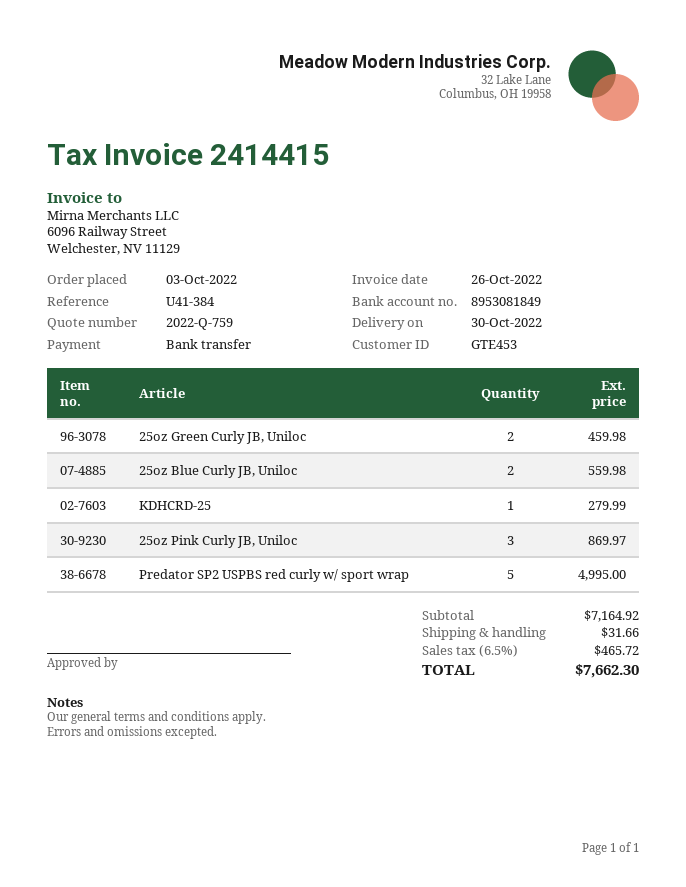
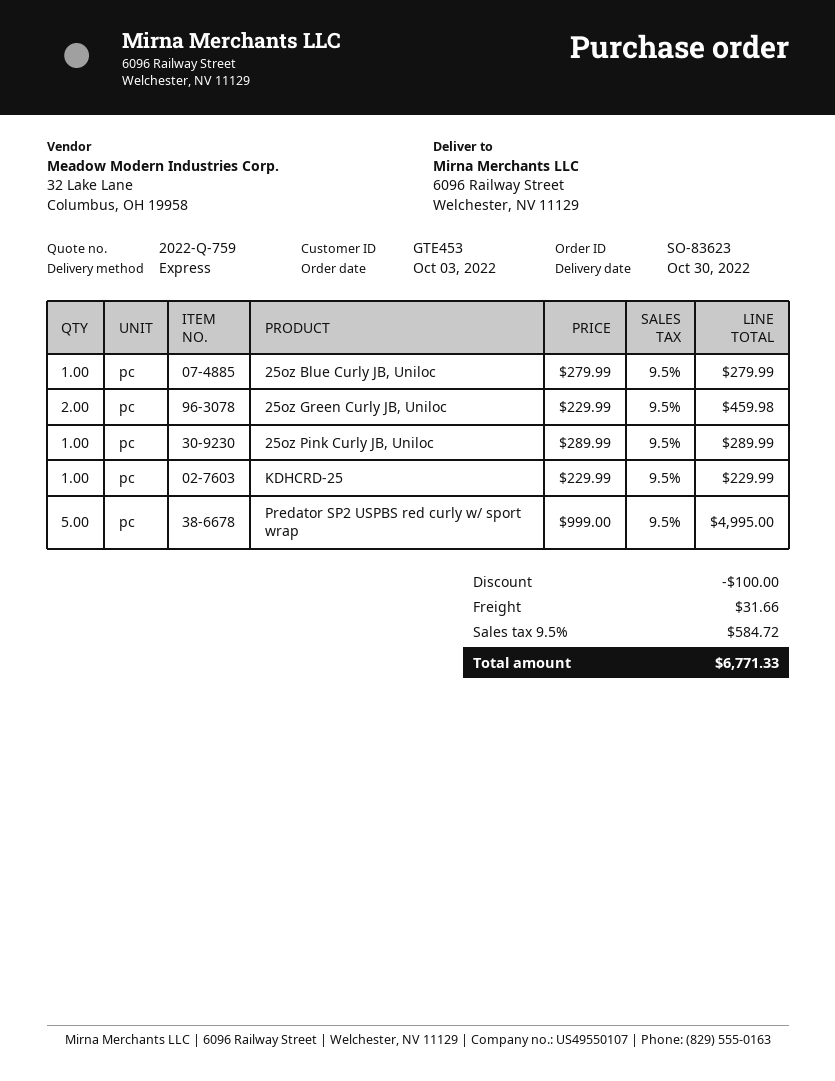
25oz Blue Curly JB, Uniloc: 2 for 559.98 -> 1 for 279.99
KDHCRD-25: 1 for 279.99 -> 1 for 229.99
25oz Pink Curly JB, Uniloc: 3 for 869.97 -> 1 for 289.99
discount: none -> 100.00
tax: 6.5% = 465.72 -> 9.5% = 584.72
total: 7662.30 -> 6771.33

